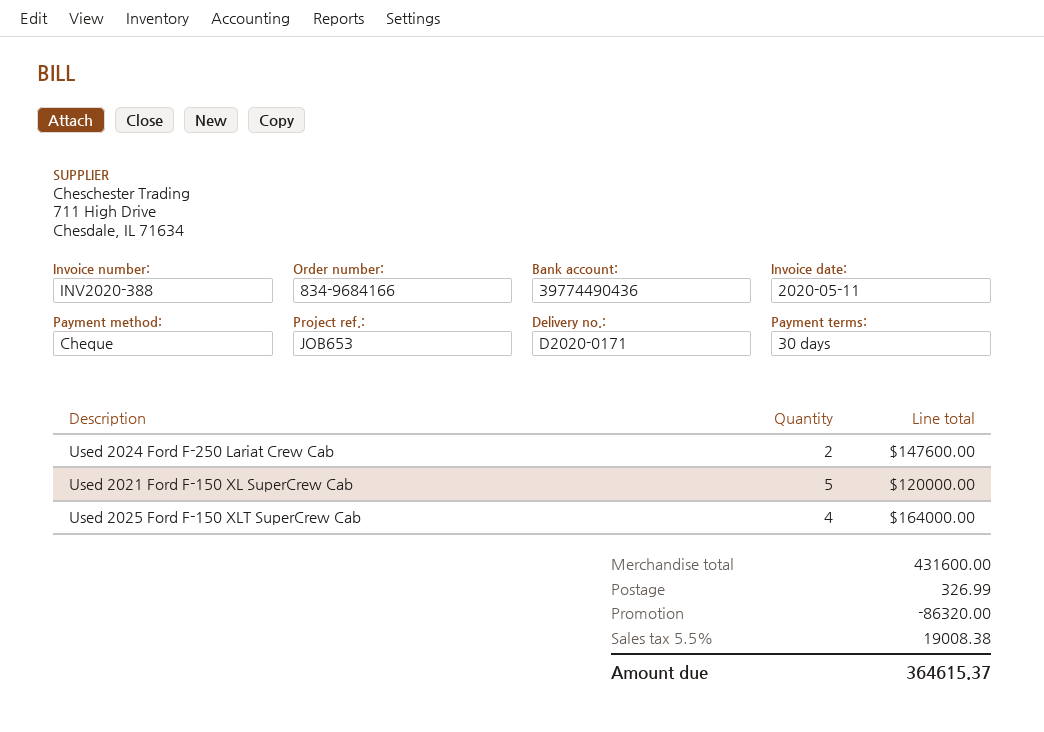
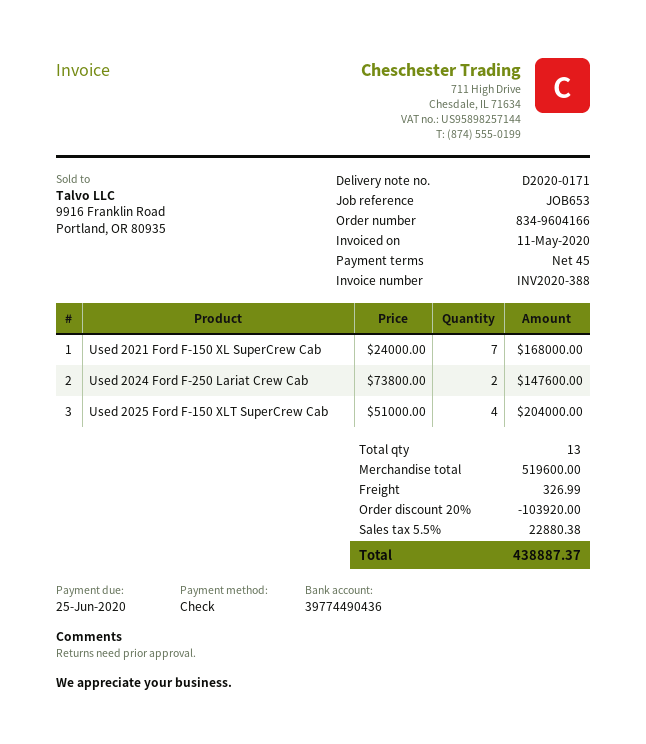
order number: 834-9684166 -> 834-9604166
payment terms: 30 days -> 45 days
Used 2021 Ford F-150 XL SuperCrew Cab: 5 for 120000.00 -> 7 for 168000.00
Used 2025 Ford F-150 XLT SuperCrew Cab: 4 for 164000.00 -> 4 for 204000.00
subtotal: 431600.00 -> 519600.00
discount: 86320.00 -> 103920.00
tax: 5.5% = 19008.38 -> 5.5% = 22880.38
total: 364615.37 -> 438887.37

